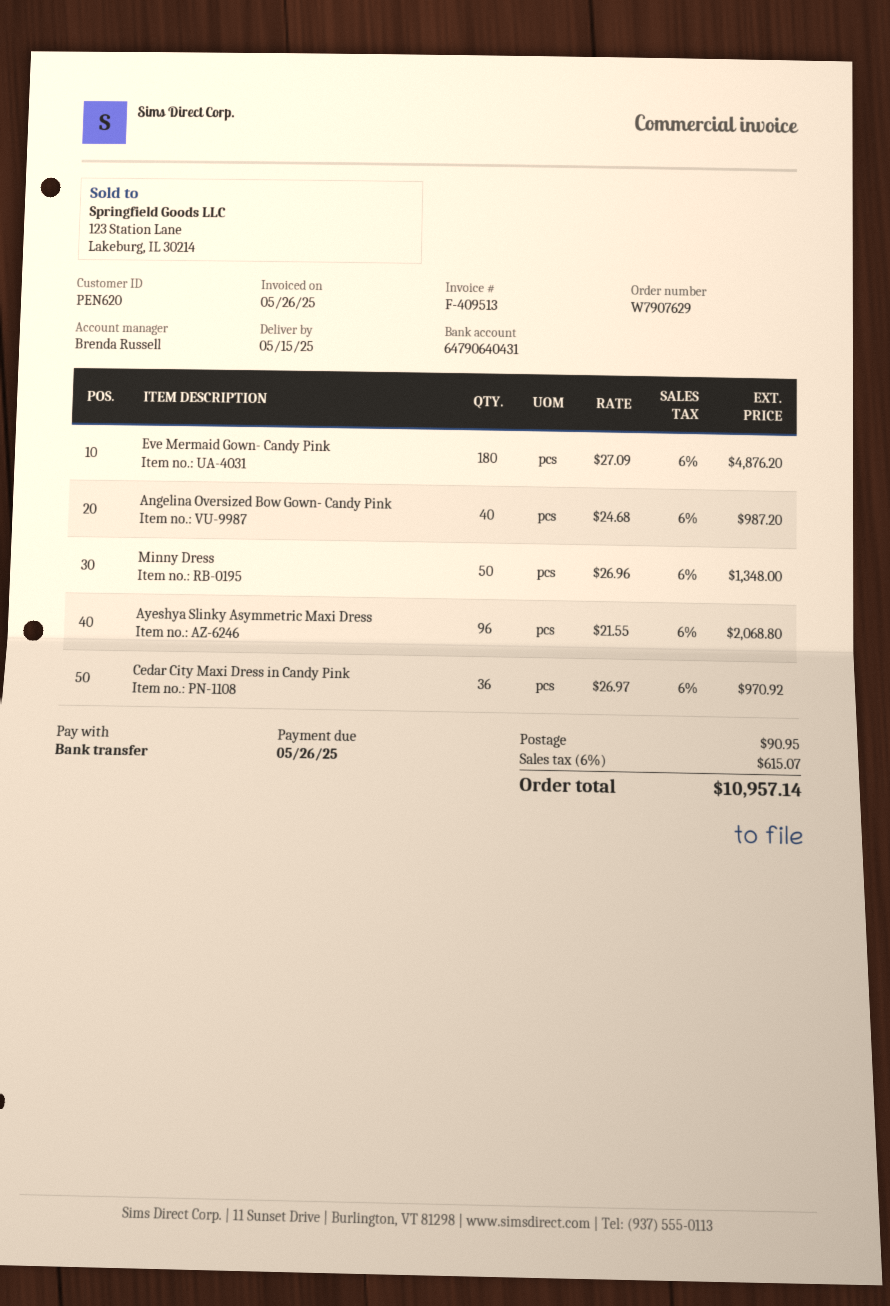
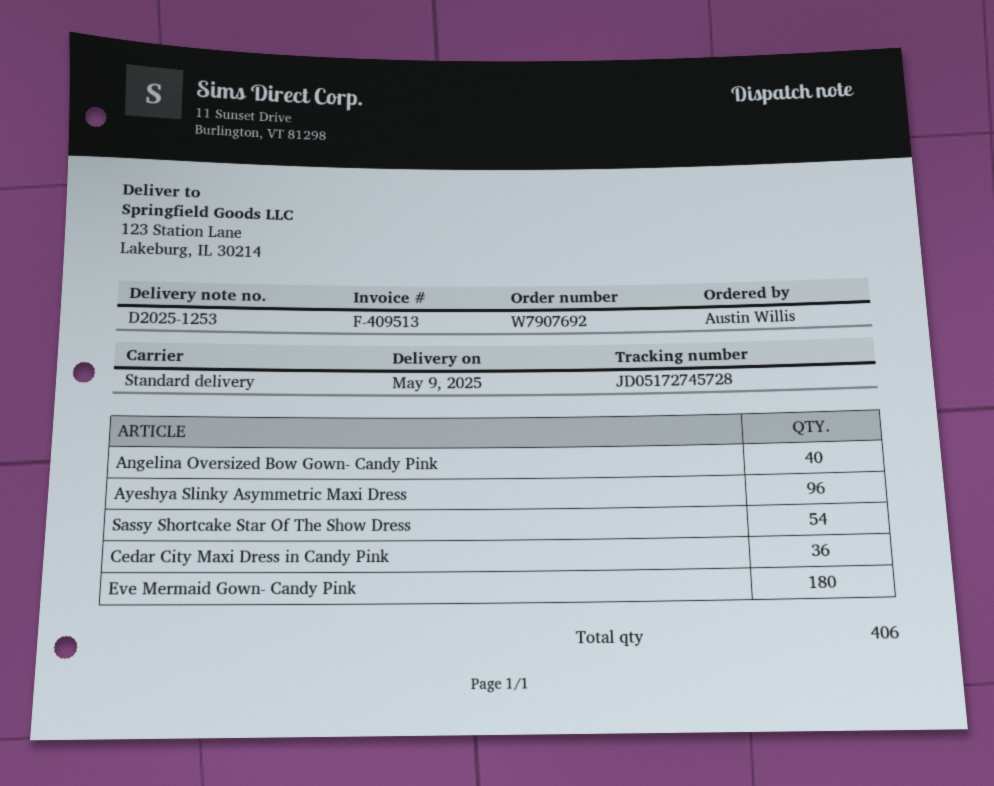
order number: W7907629 -> W7907692
delivery date: 2025-05-15 -> 2025-05-09
Minny Dress: 50 -> none
Sassy Shortcake Star Of The Show Dress: none -> 54

